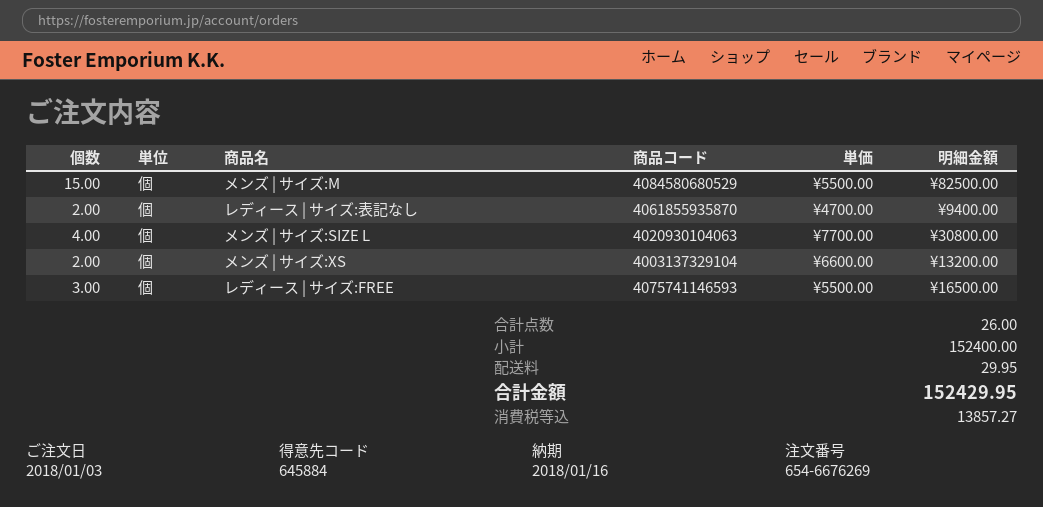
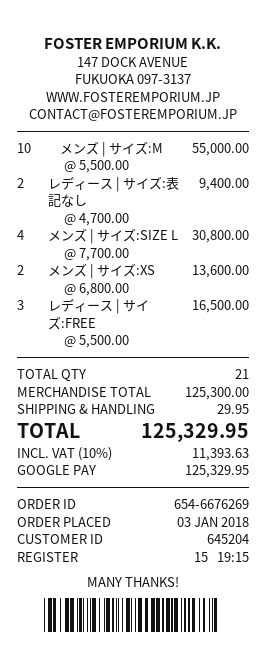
customer number: 645884 -> 645204
メンズ | サイズ:M: 15 x 5500.00 = 82500.00 -> 10 x 5500.00 = 55000.00
メンズ | サイズ:XS: 2 x 6600.00 = 13200.00 -> 2 x 6800.00 = 13600.00
total quantity: 26 -> 21
subtotal: 152400.00 -> 125300.00
tax: 13857.27 -> 11393.63
total: 152429.95 -> 125329.95

